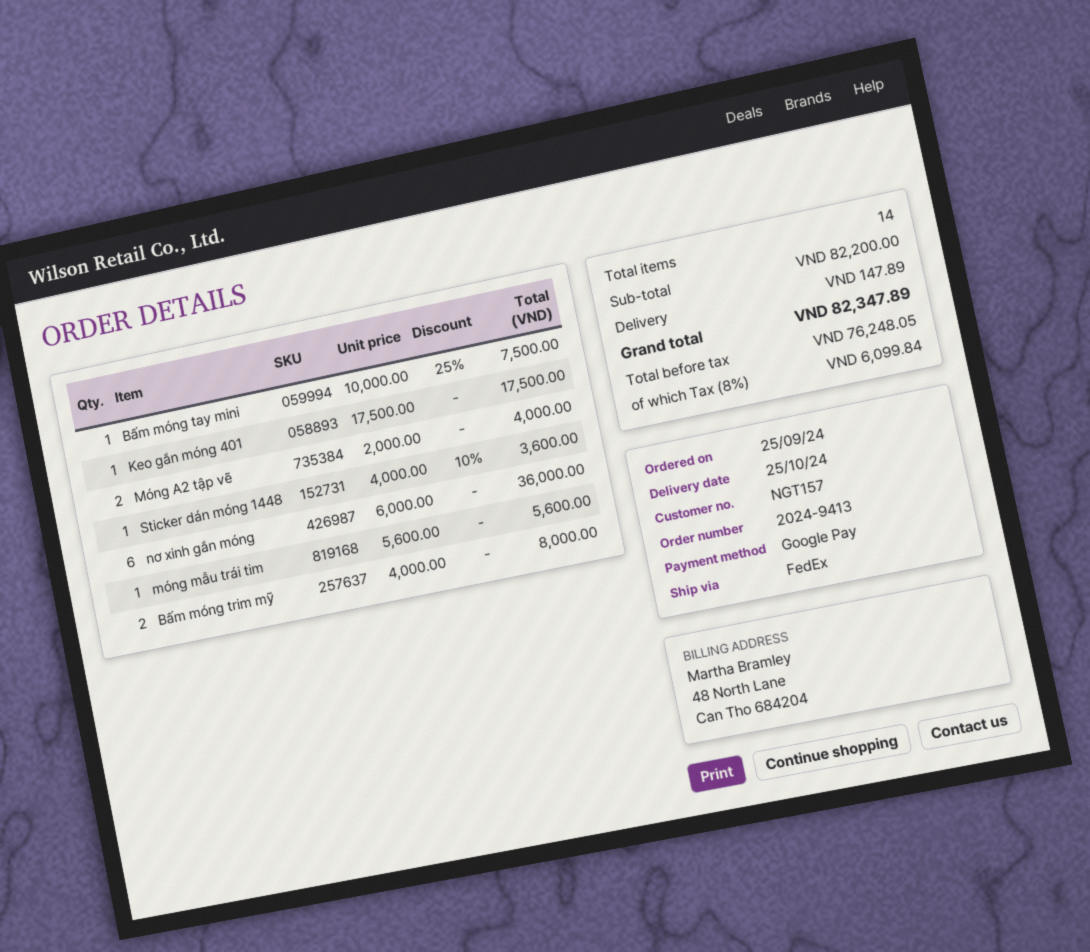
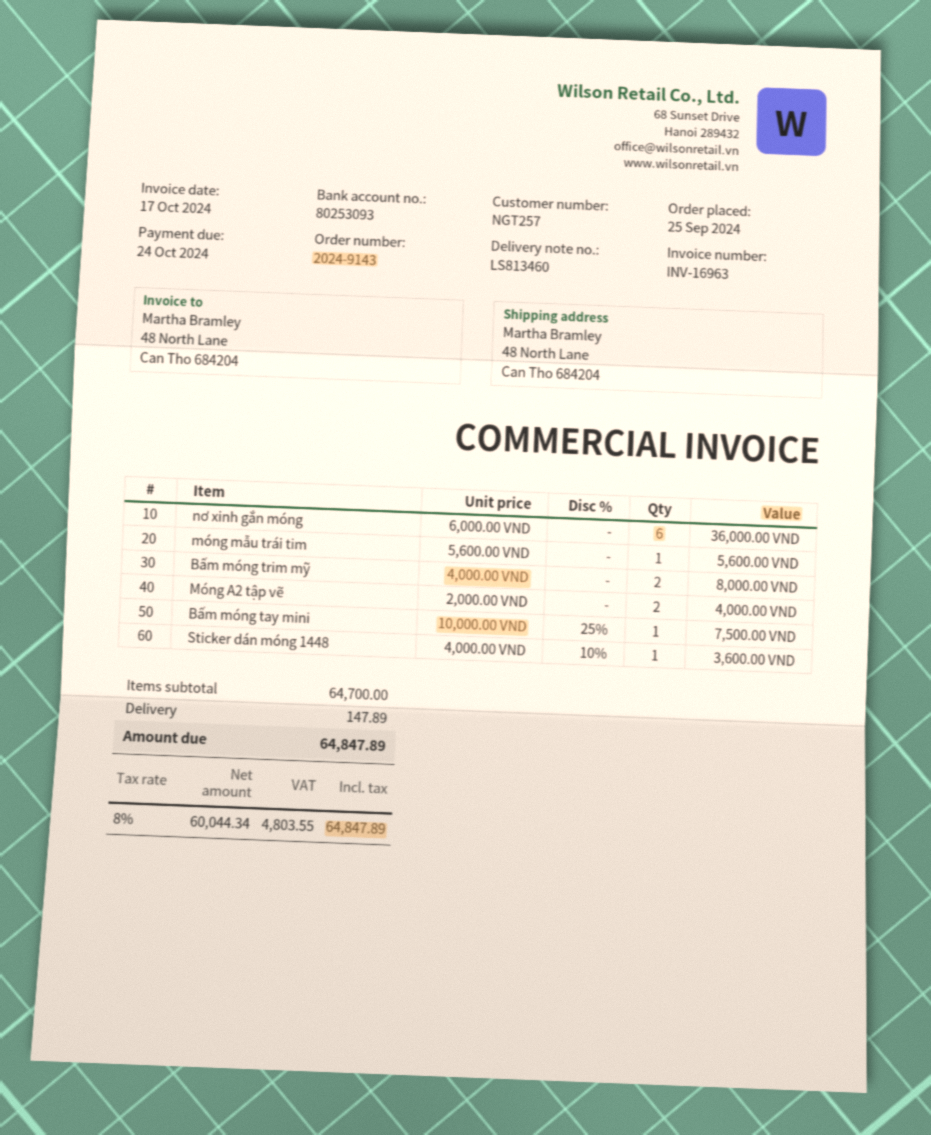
order number: 2024-9413 -> 2024-9143
customer number: NGT157 -> NGT257
Keo gắn móng 401: 1 x 17500.00 = 17500.00 -> none
subtotal: 82200.00 -> 64700.00
net: 76248.05 -> 60044.34
tax: 8% = 6099.84 -> 8% = 4803.55
total: 82347.89 -> 64847.89

